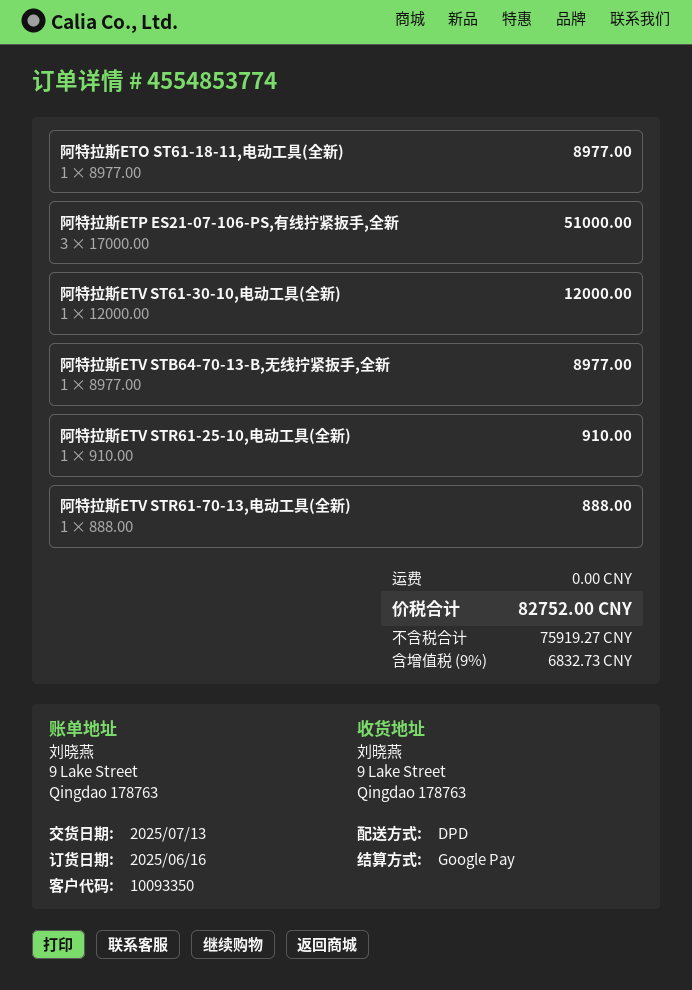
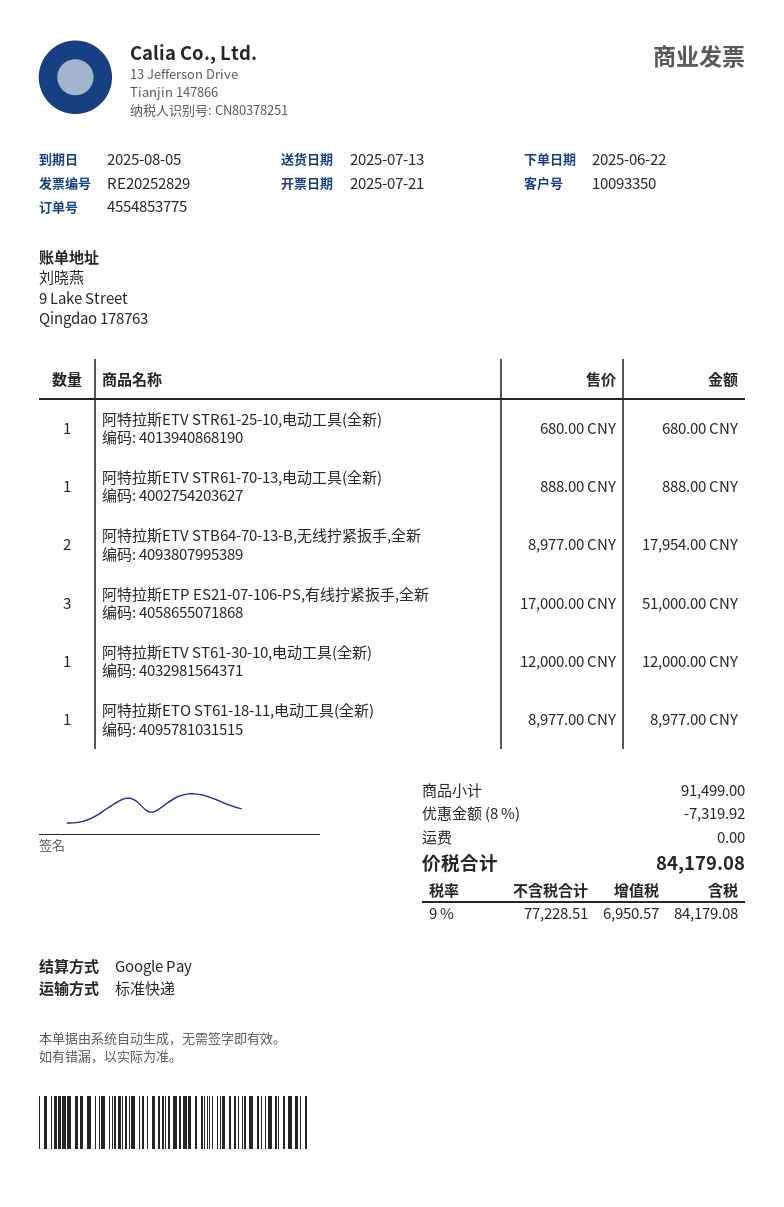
order number: 4554853774 -> 4554853775
order date: 2025-06-16 -> 2025-06-22
shipping method: DPD -> standard
阿特拉斯ETV STB64-70-13-B,无线拧紧扳手,全新: 1 x 8977.00 = 8977.00 -> 2 x 8977.00 = 17954.00
阿特拉斯ETV STR61-25-10,电动工具(全新): 1 x 910.00 = 910.00 -> 1 x 680.00 = 680.00
discount: none -> 8% = 7319.92
net: 75919.27 -> 77228.51
tax: 9% = 6832.73 -> 9% = 6950.57
total: 82752.00 -> 84179.08

